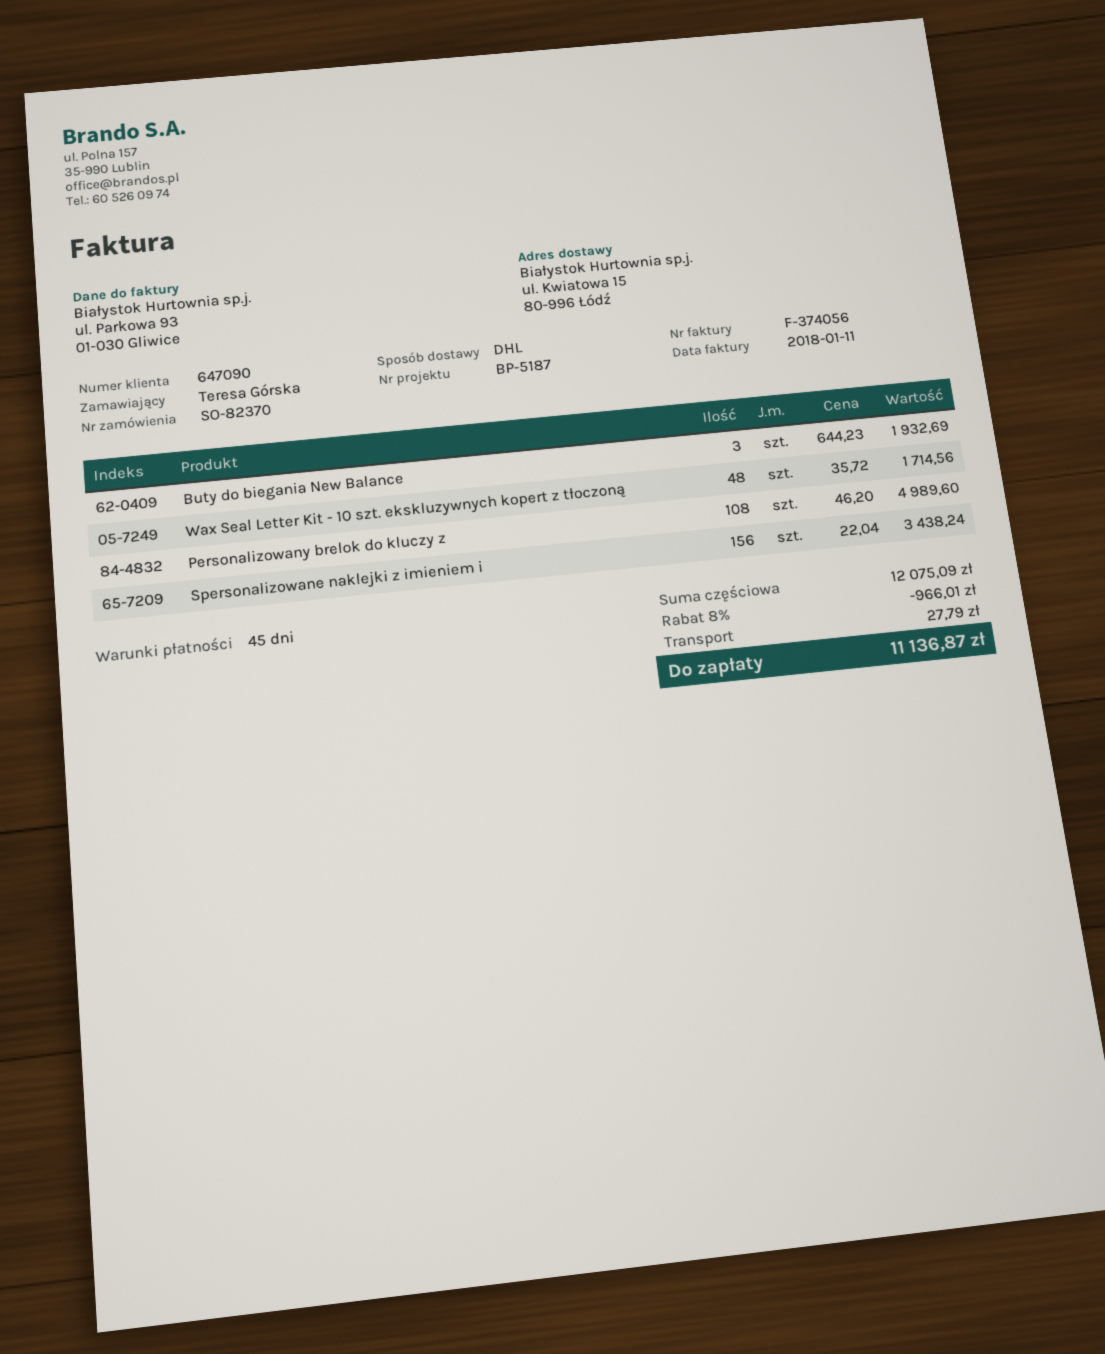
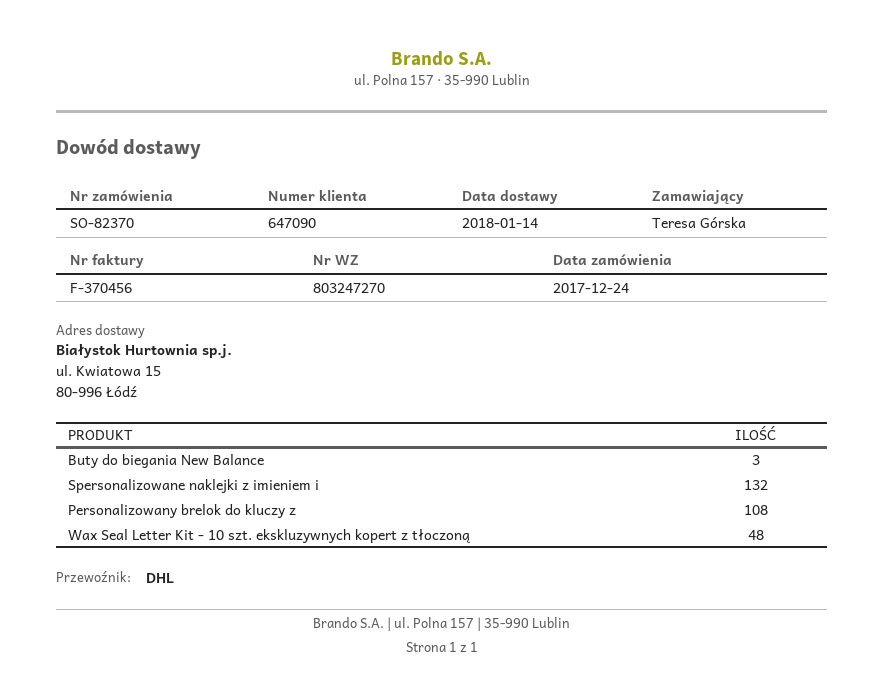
invoice number: F-374056 -> F-370456
Spersonalizowane naklejki z imieniem i: 156 -> 132

